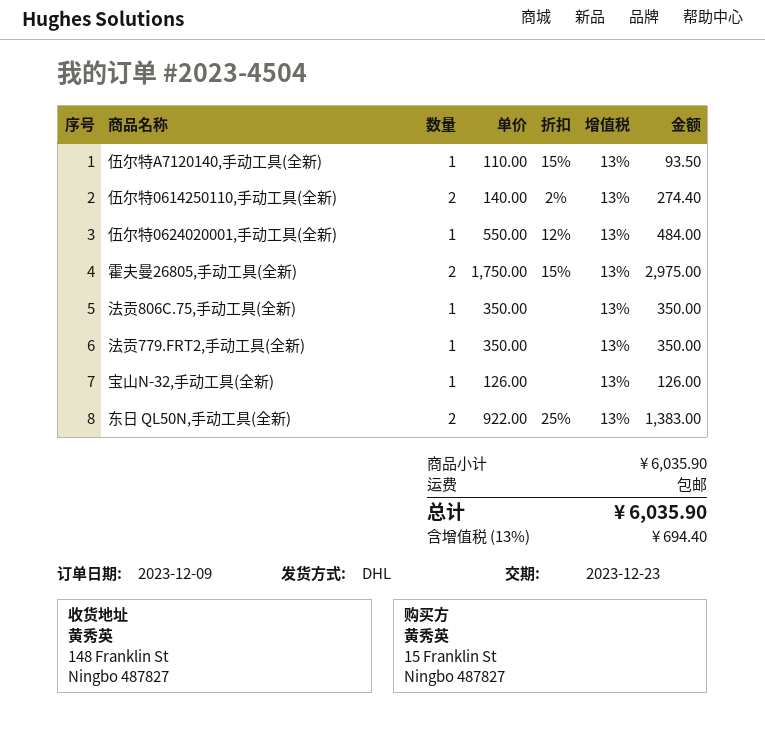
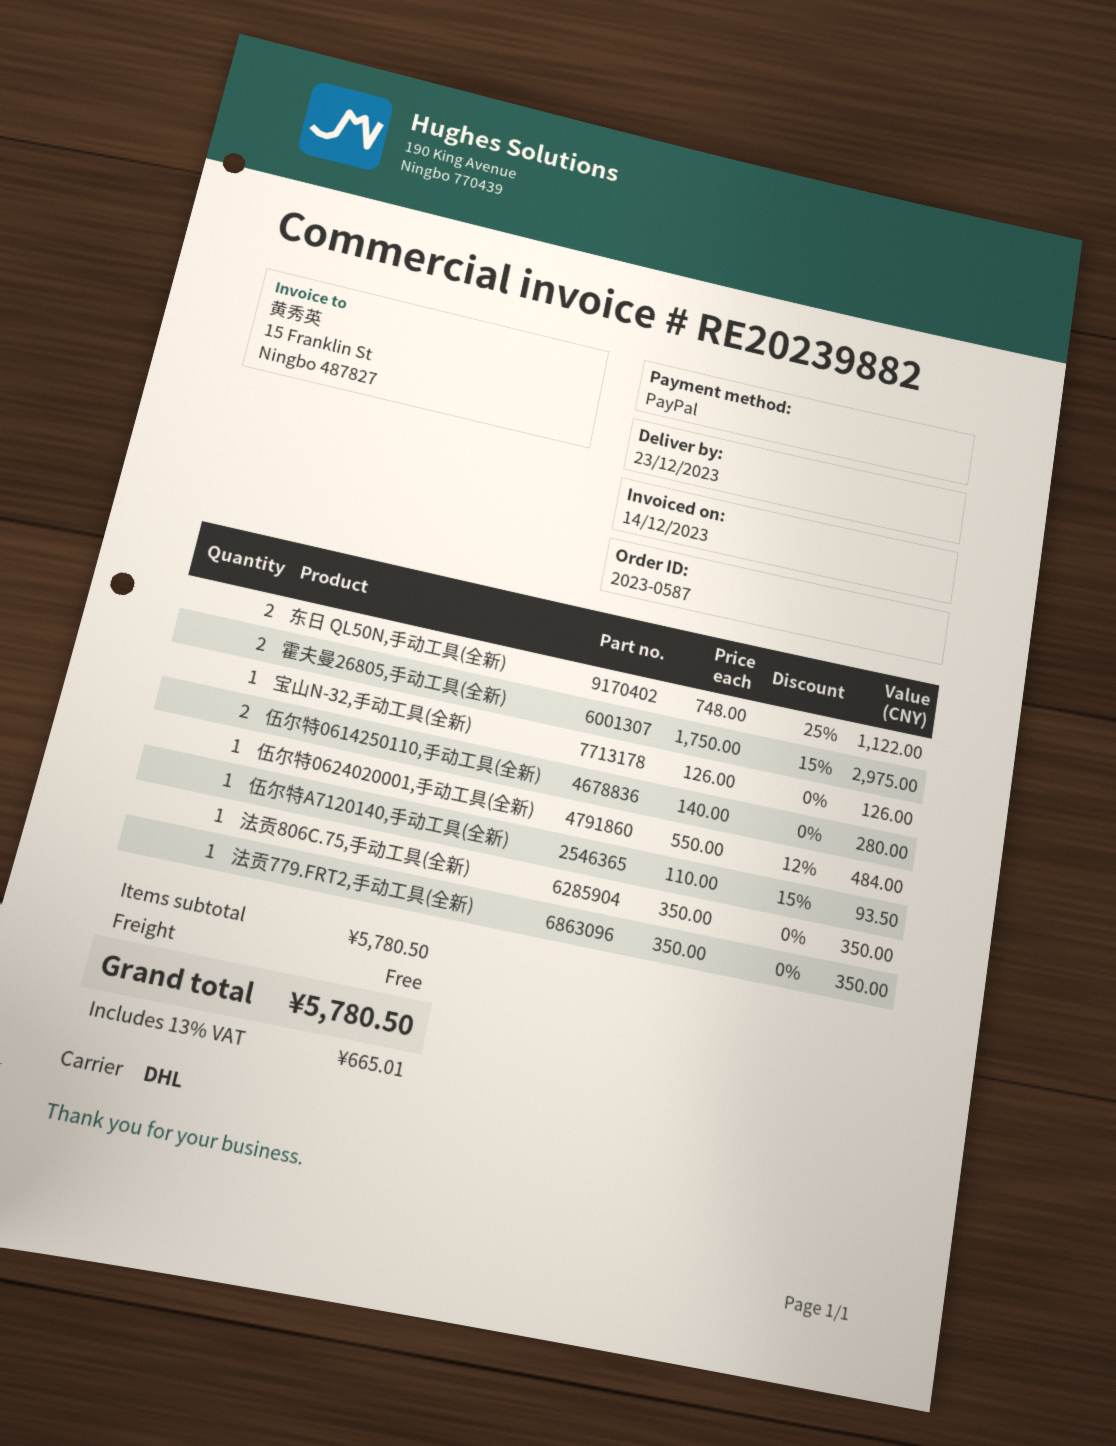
order number: 2023-4504 -> 2023-0587
伍尔特0614250110,手动工具(全新): 2 x 140.00 - 2% = 274.40 -> 2 x 140.00 = 280.00
东日 QL50N,手动工具(全新): 2 x 922.00 - 25% = 1383.00 -> 2 x 748.00 - 25% = 1122.00
subtotal: 6035.90 -> 5780.50
tax: 13% = 694.40 -> 13% = 665.01
total: 6035.90 -> 5780.50

